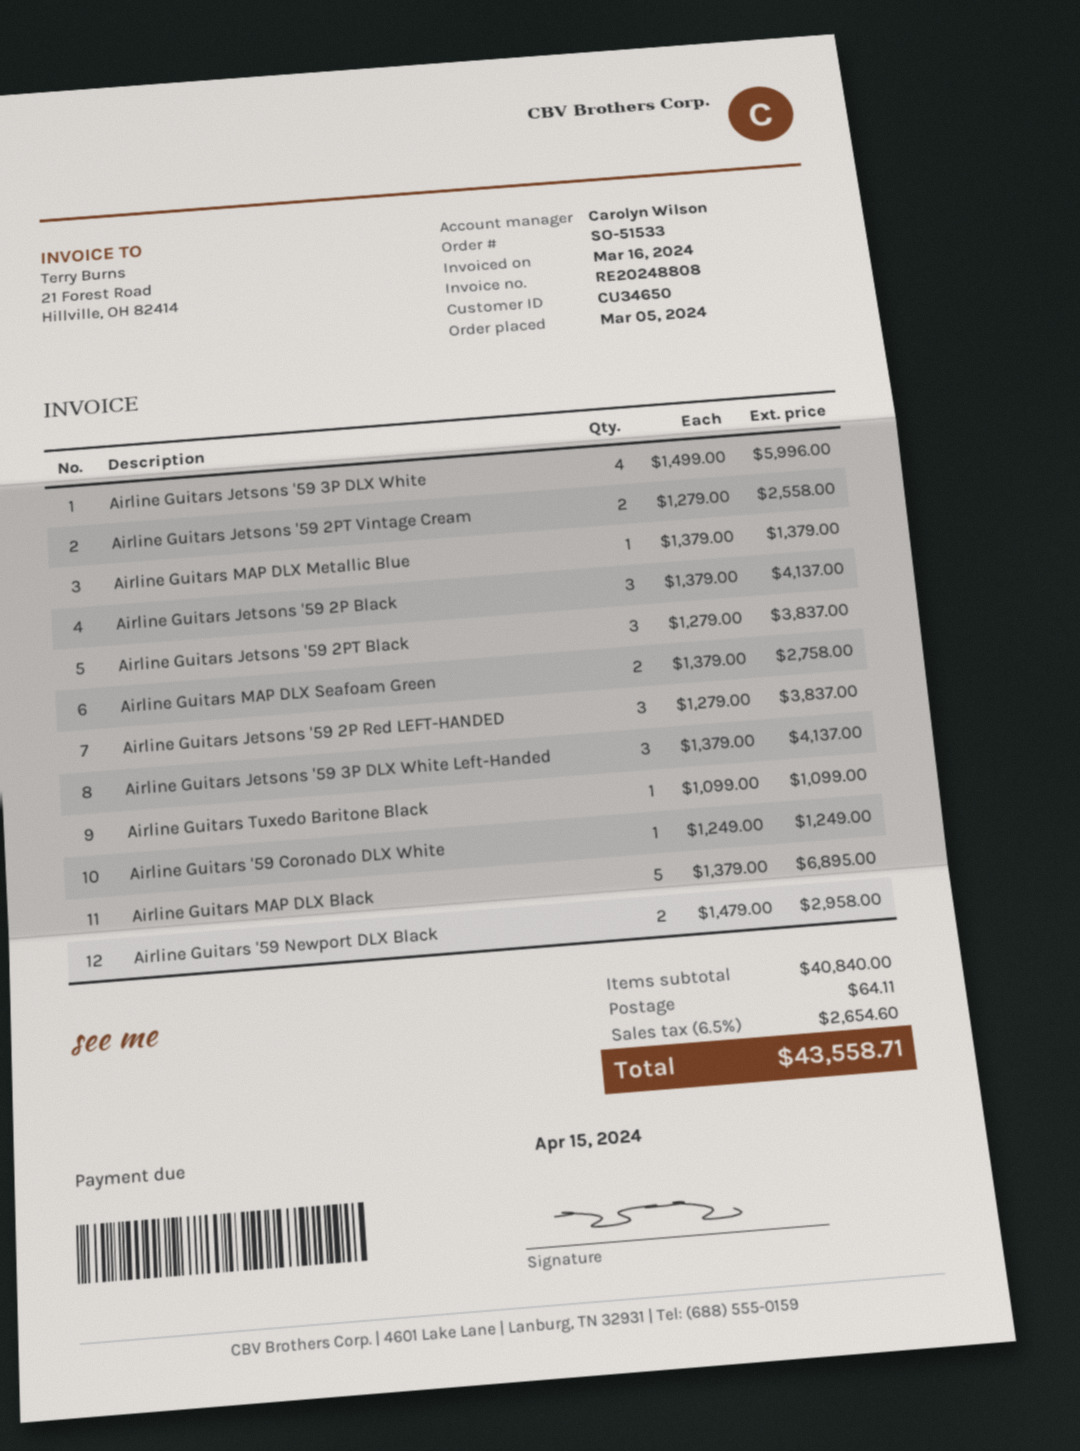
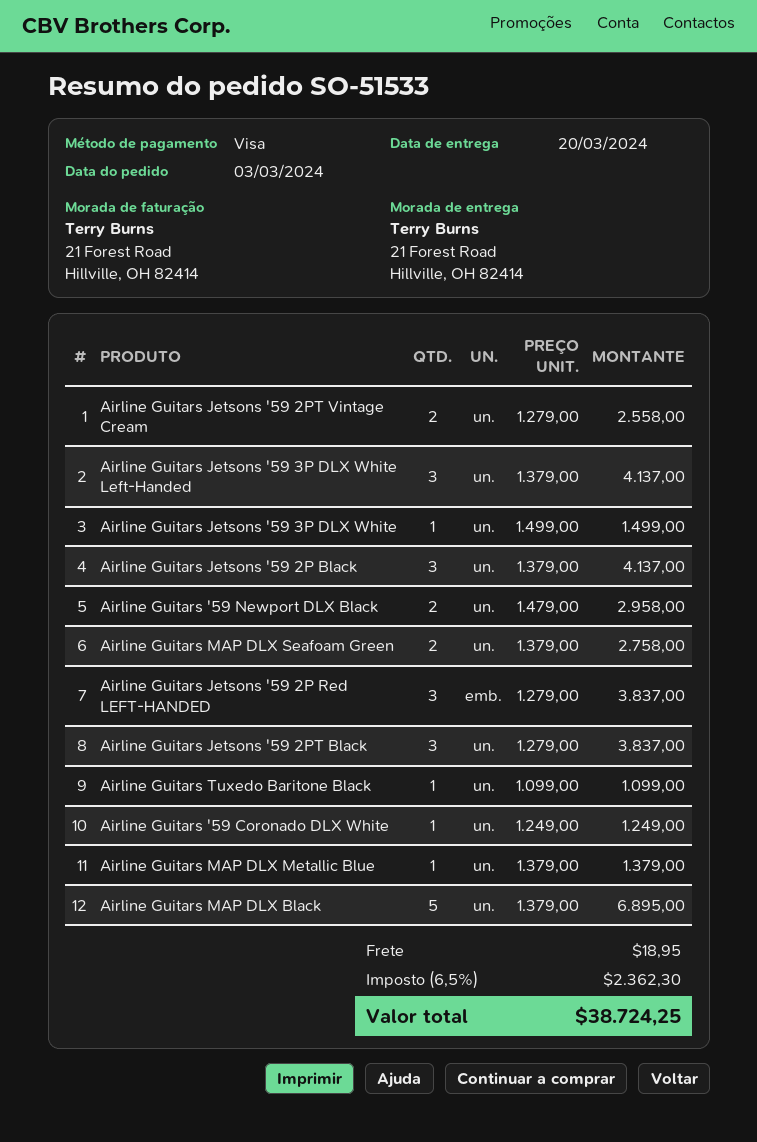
order date: 2024-03-05 -> 2024-03-03
Airline Guitars Jetsons '59 3P DLX White: 4 x 1499.00 = 5996.00 -> 1 x 1499.00 = 1499.00
shipping: 64.11 -> 18.95
tax: 6.5% = 2654.60 -> 6.5% = 2362.30
total: 43558.71 -> 38724.25

